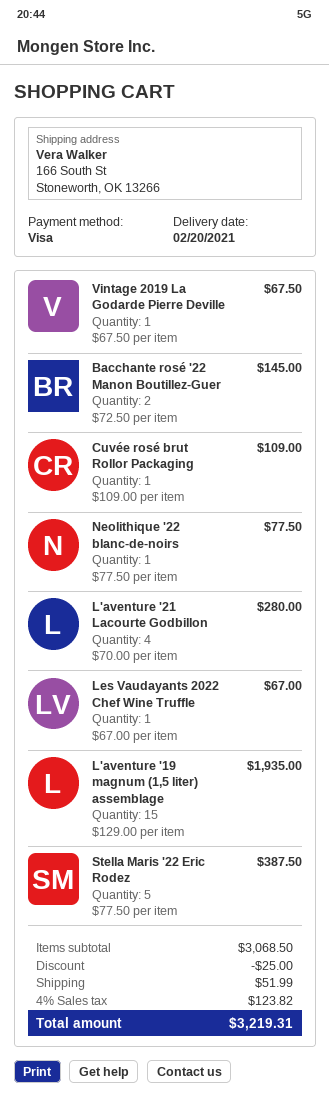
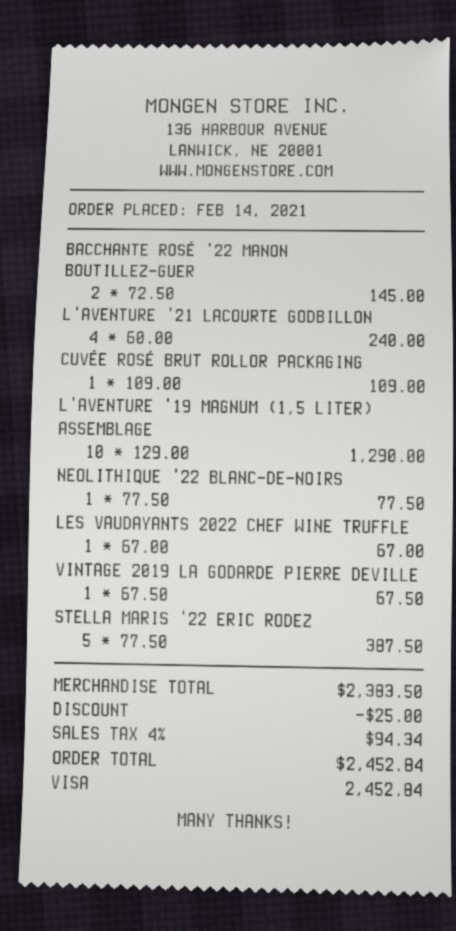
L'aventure '21 Lacourte Godbillon: 4 x 70.00 = 280.00 -> 4 x 60.00 = 240.00
L'aventure '19 magnum (1,5 liter) assemblage: 15 x 129.00 = 1935.00 -> 10 x 129.00 = 1290.00
subtotal: 3068.50 -> 2383.50
shipping: 51.99 -> none
tax: 4% = 123.82 -> 4% = 94.34
total: 3219.31 -> 2452.84

